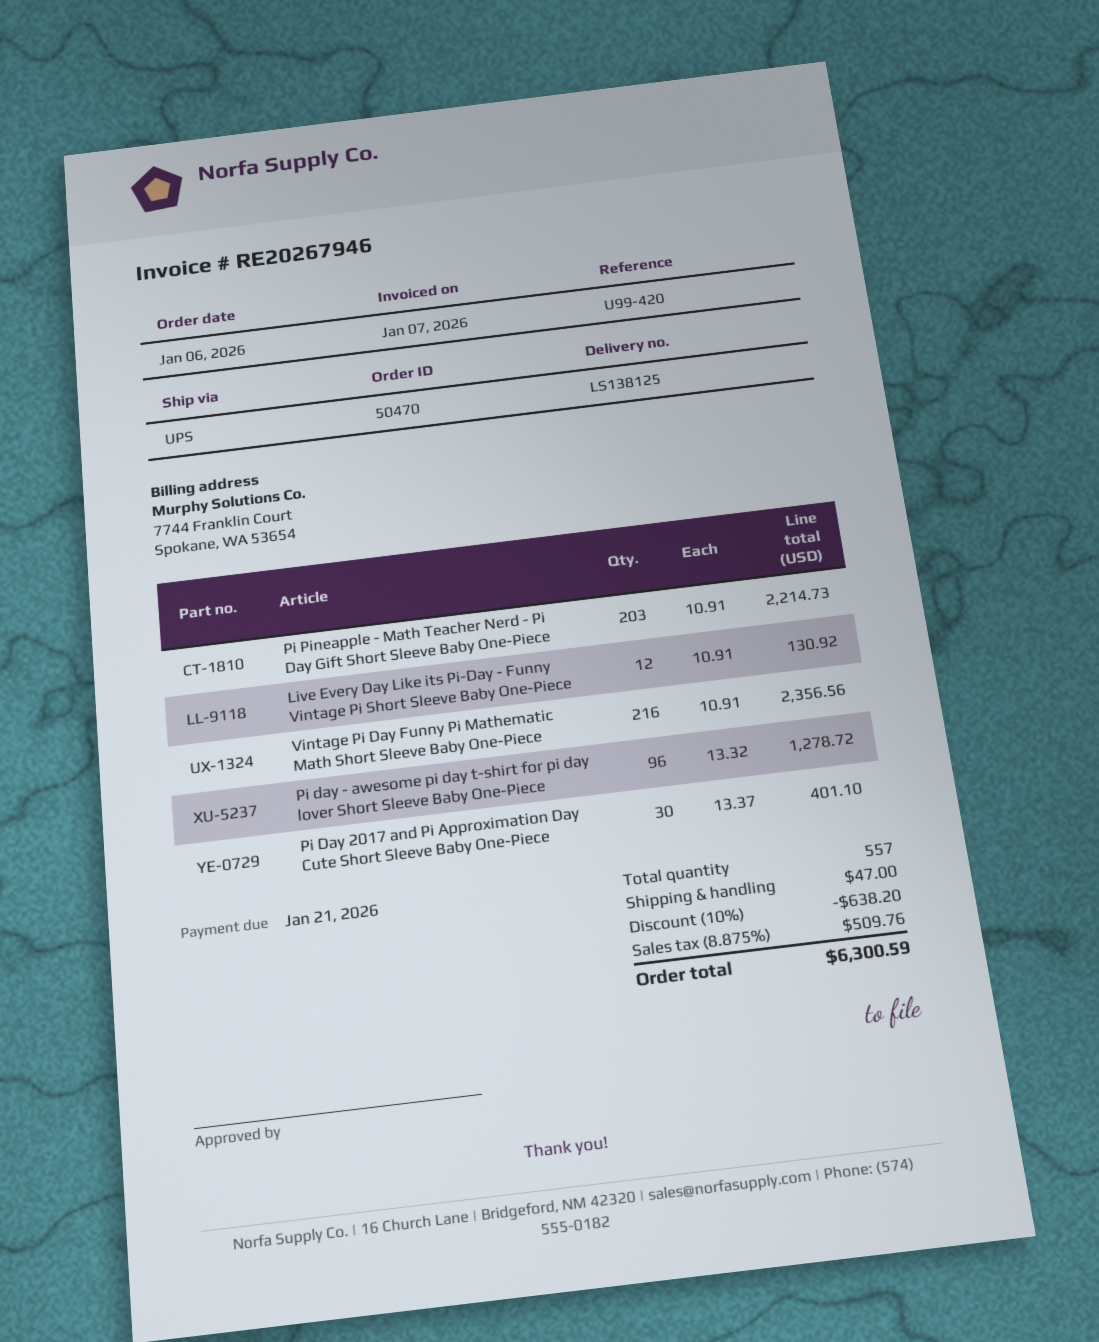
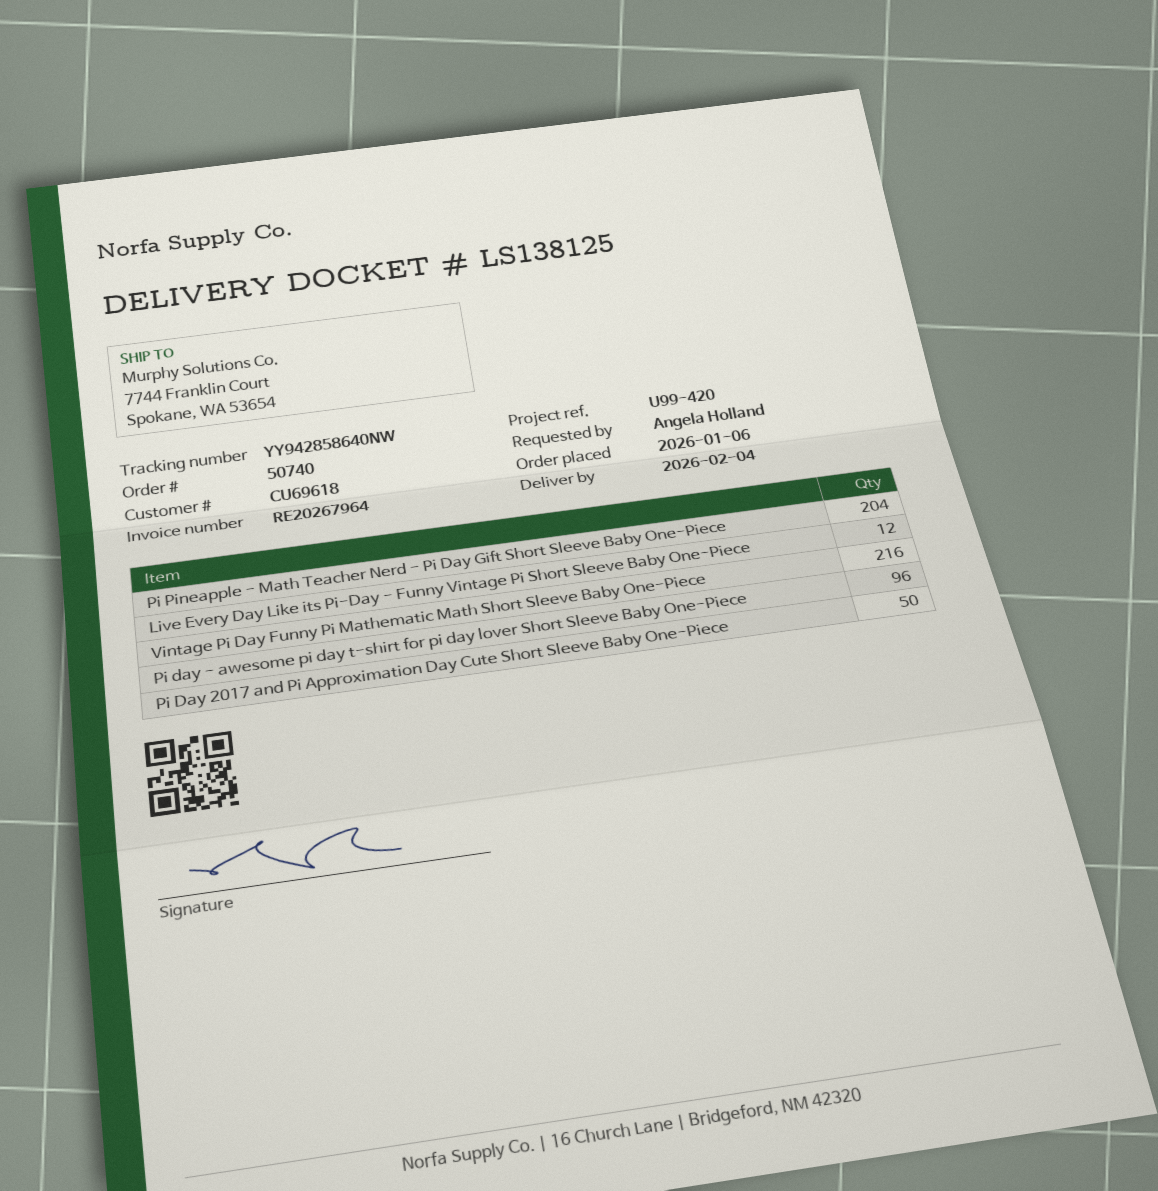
order number: 50470 -> 50740
invoice number: RE20267946 -> RE20267964
Pi Pineapple - Math Teacher Nerd - Pi Day Gift Short Sleeve Baby One-Piece: 203 -> 204
Pi Day 2017 and Pi Approximation Day Cute Short Sleeve Baby One-Piece: 30 -> 50

